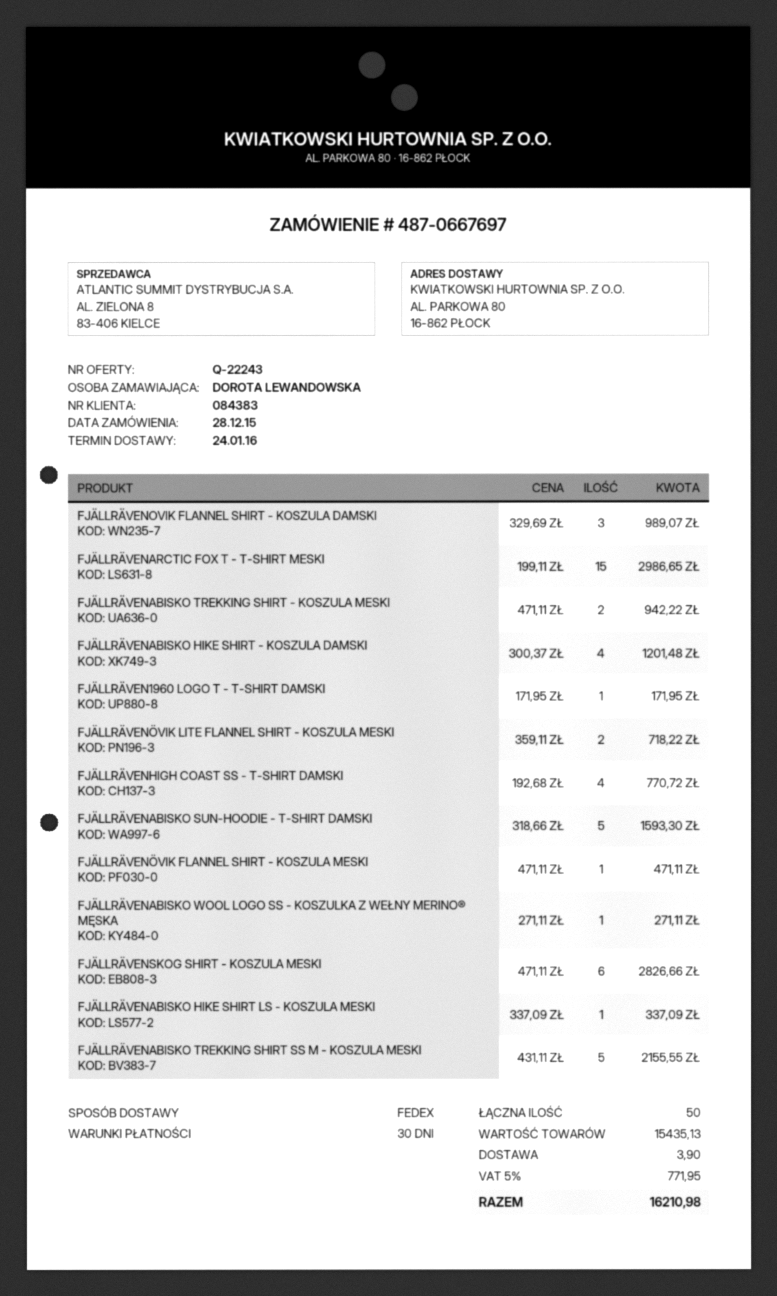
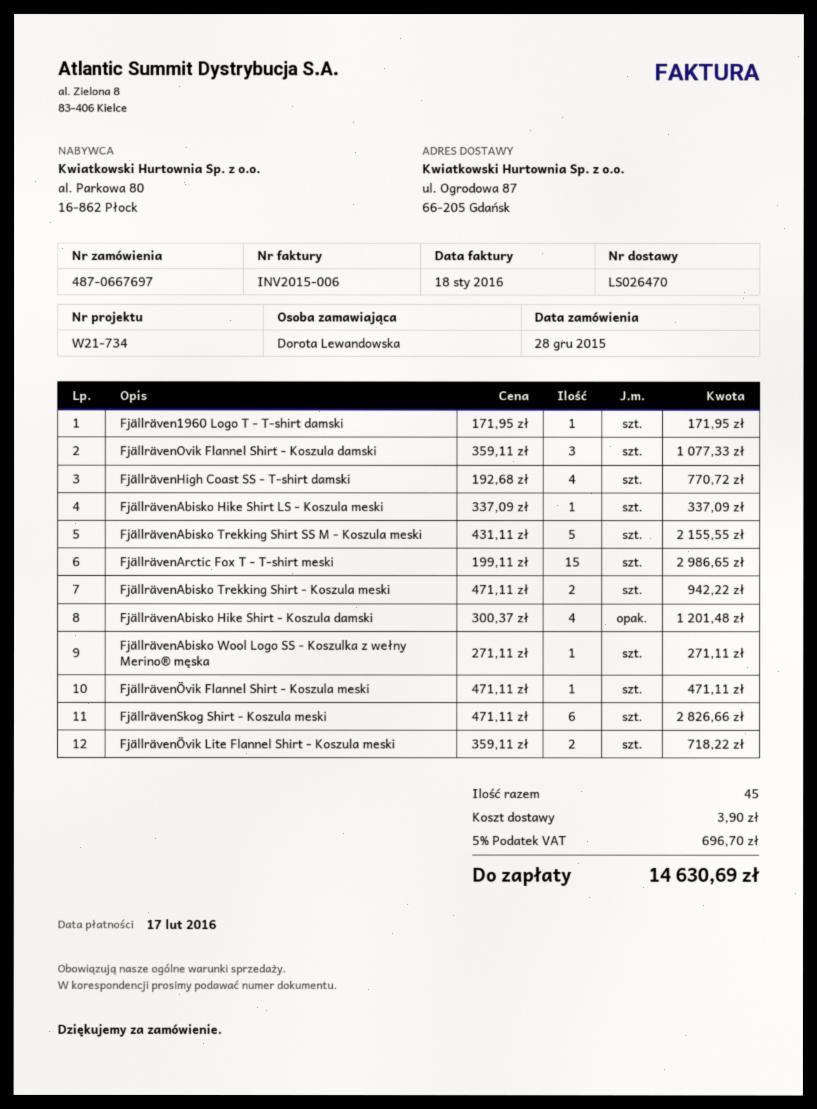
ship to: AL. PARKOWA 80, 16-862 PŁOCK -> ul. Ogrodowa 87, 66-205 Gdańsk
FJÄLLRÄVENOVIK FLANNEL SHIRT - KOSZULA DAMSKI: 3 x 329.69 = 989.07 -> 3 x 359.11 = 1077.33
FJÄLLRÄVENABISKO SUN-HOODIE - T-SHIRT DAMSKI: 5 x 318.66 = 1593.30 -> none
total quantity: 50 -> 45
tax: 5% = 771.95 -> 5% = 696.70
total: 16210.98 -> 14630.69

